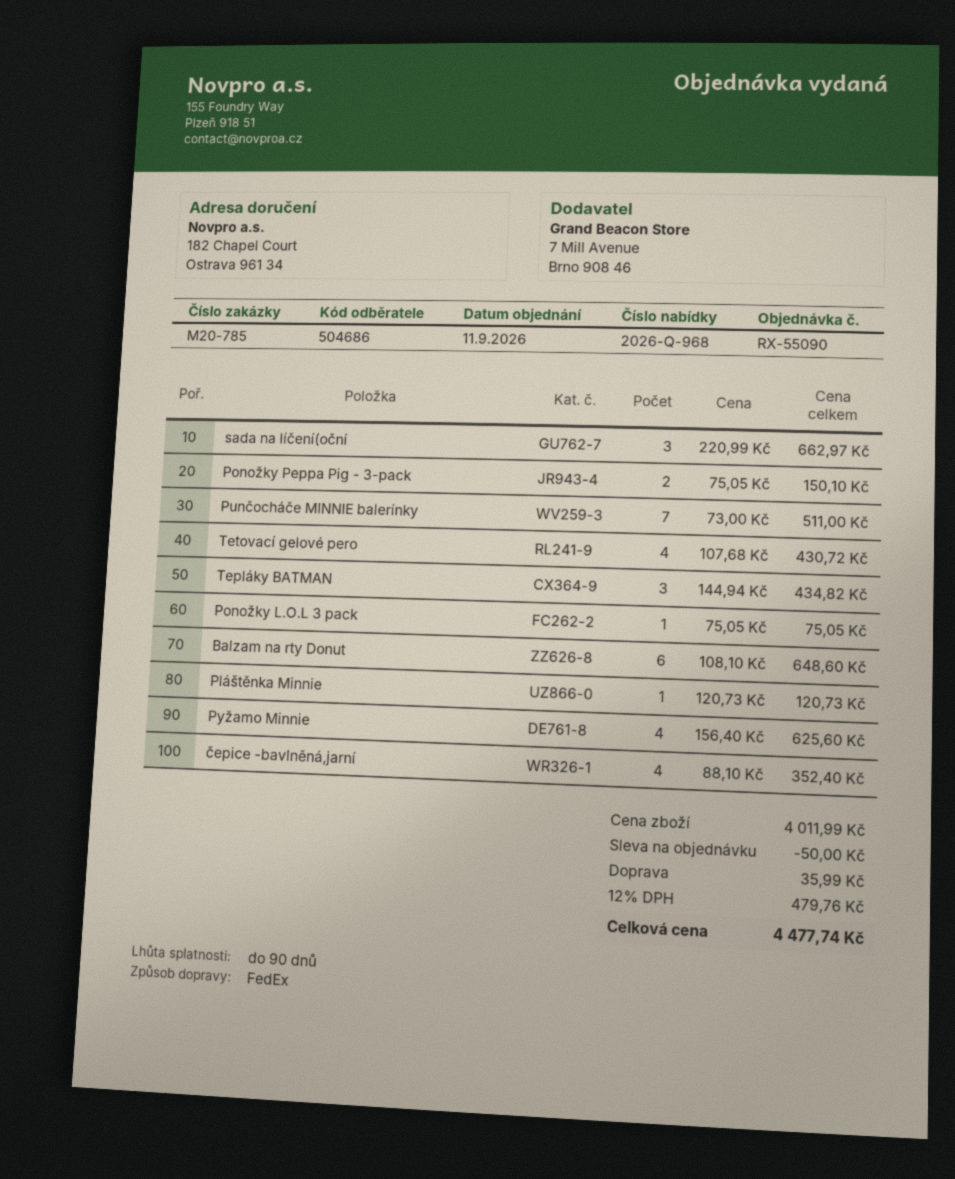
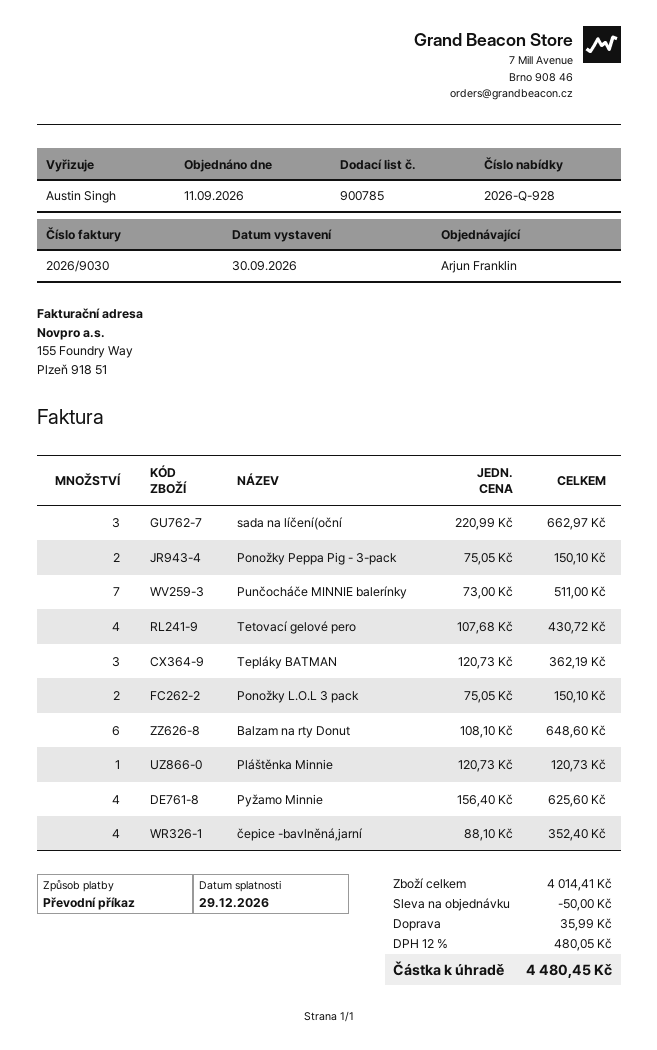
quote number: 2026-Q-968 -> 2026-Q-928
Tepláky BATMAN: 3 x 144.94 = 434.82 -> 3 x 120.73 = 362.19
Ponožky L.O.L 3 pack: 1 x 75.05 = 75.05 -> 2 x 75.05 = 150.10
subtotal: 4011.99 -> 4014.41
tax: 12% = 479.76 -> 12% = 480.05
total: 4477.74 -> 4480.45

